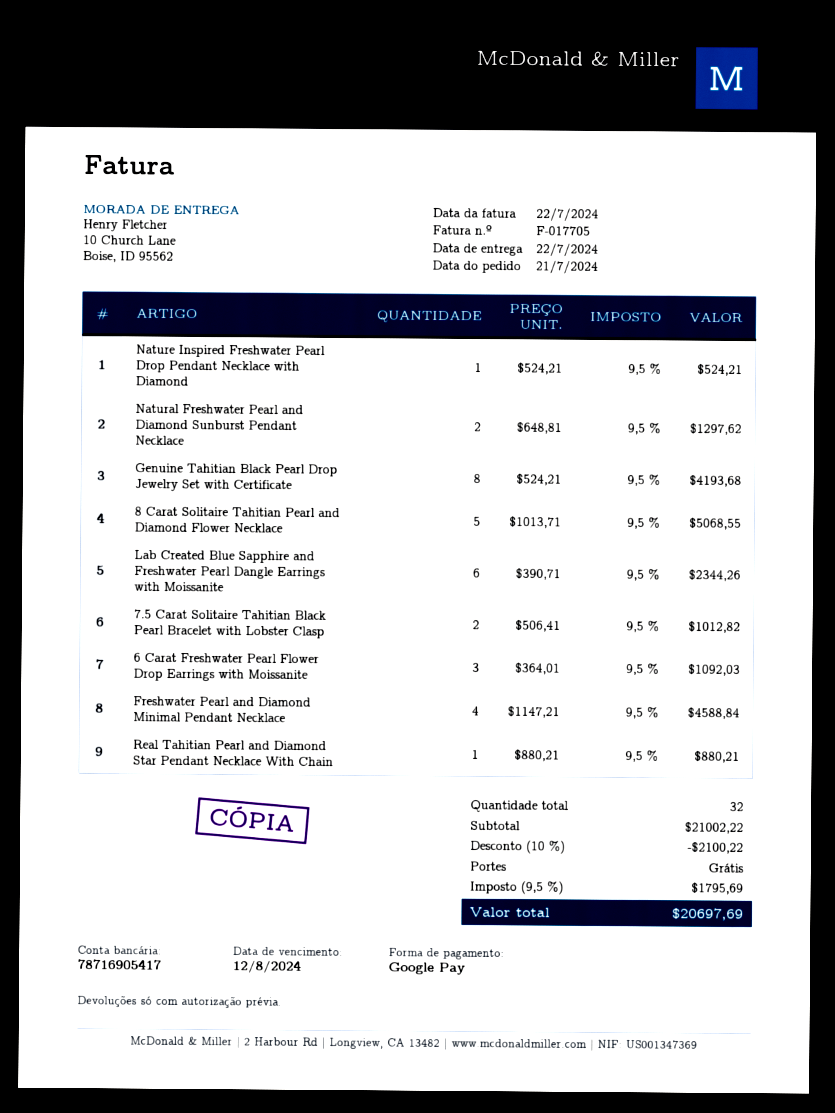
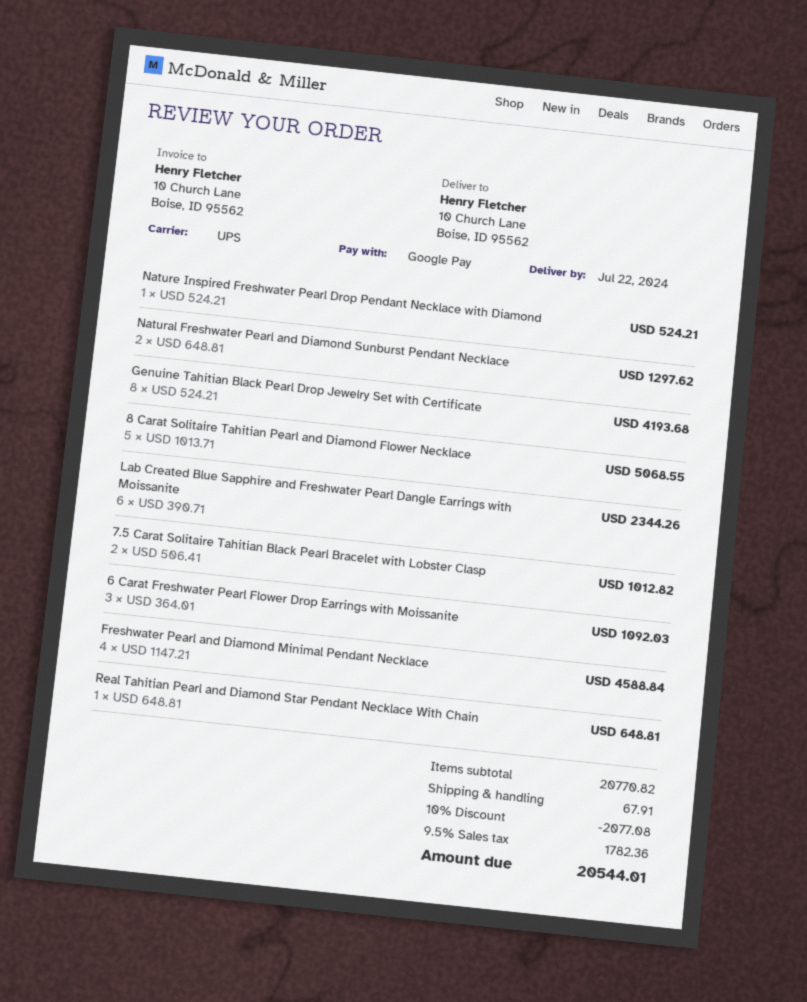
Real Tahitian Pearl and Diamond Star Pendant Necklace With Chain: 1 x 880.21 = 880.21 -> 1 x 648.81 = 648.81
subtotal: 21002.22 -> 20770.82
discount: 10% = 2100.22 -> 10% = 2077.08
shipping: 0.00 -> 67.91
tax: 9.5% = 1795.69 -> 9.5% = 1782.36
total: 20697.69 -> 20544.01

